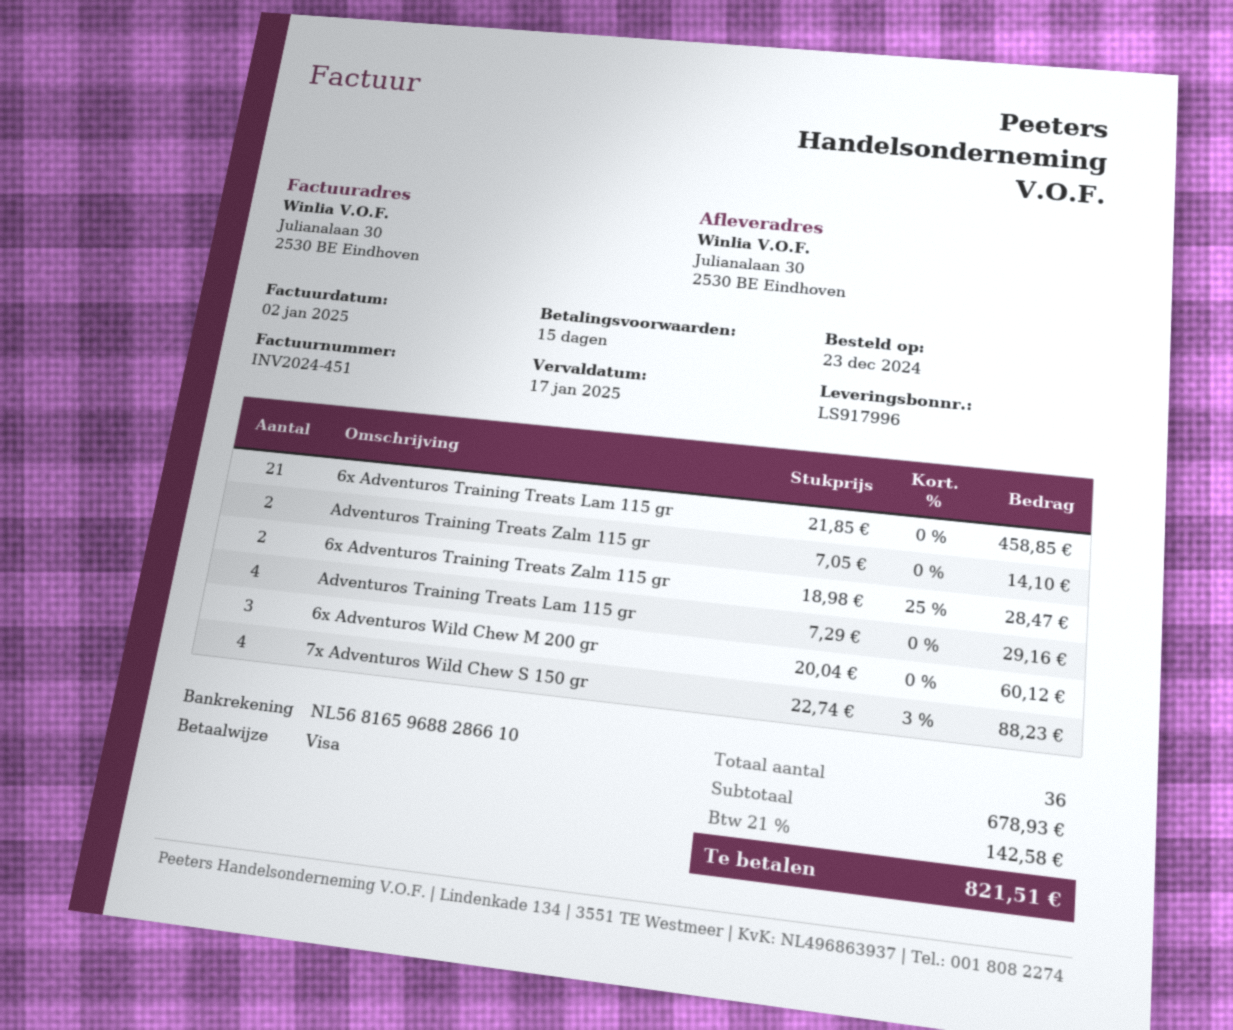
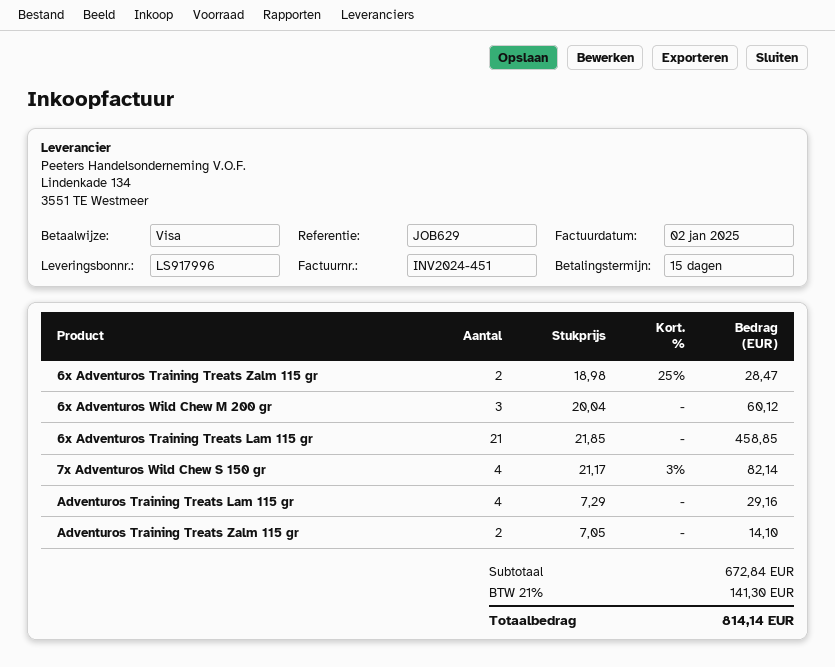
7x Adventuros Wild Chew S 150 gr: 4 x 22.74 - 3% = 88.23 -> 4 x 21.17 - 3% = 82.14
subtotal: 678.93 -> 672.84
tax: 21% = 142.58 -> 21% = 141.30
total: 821.51 -> 814.14

